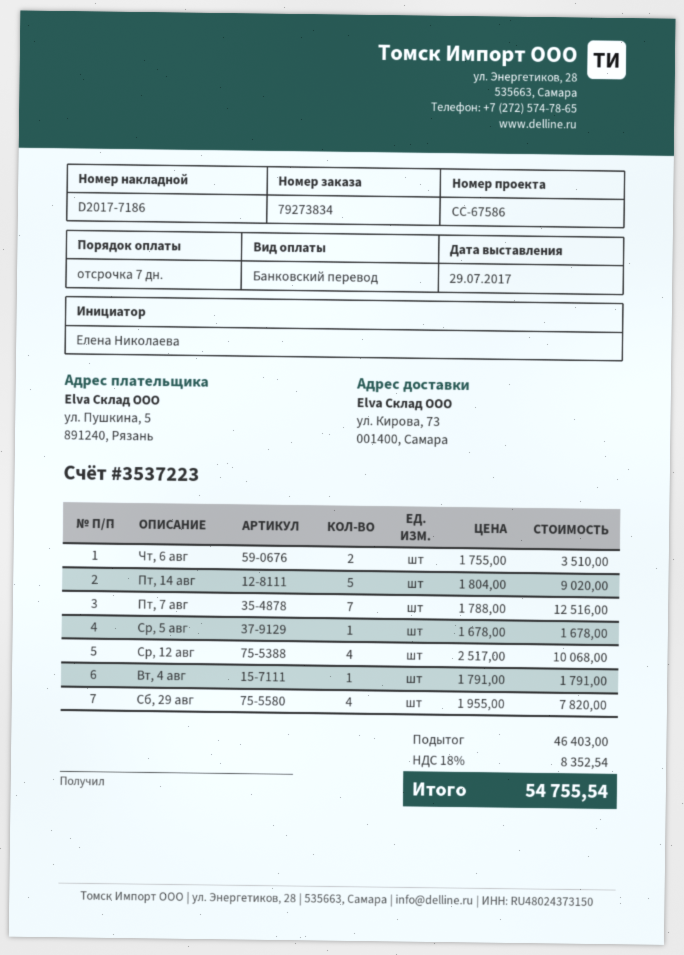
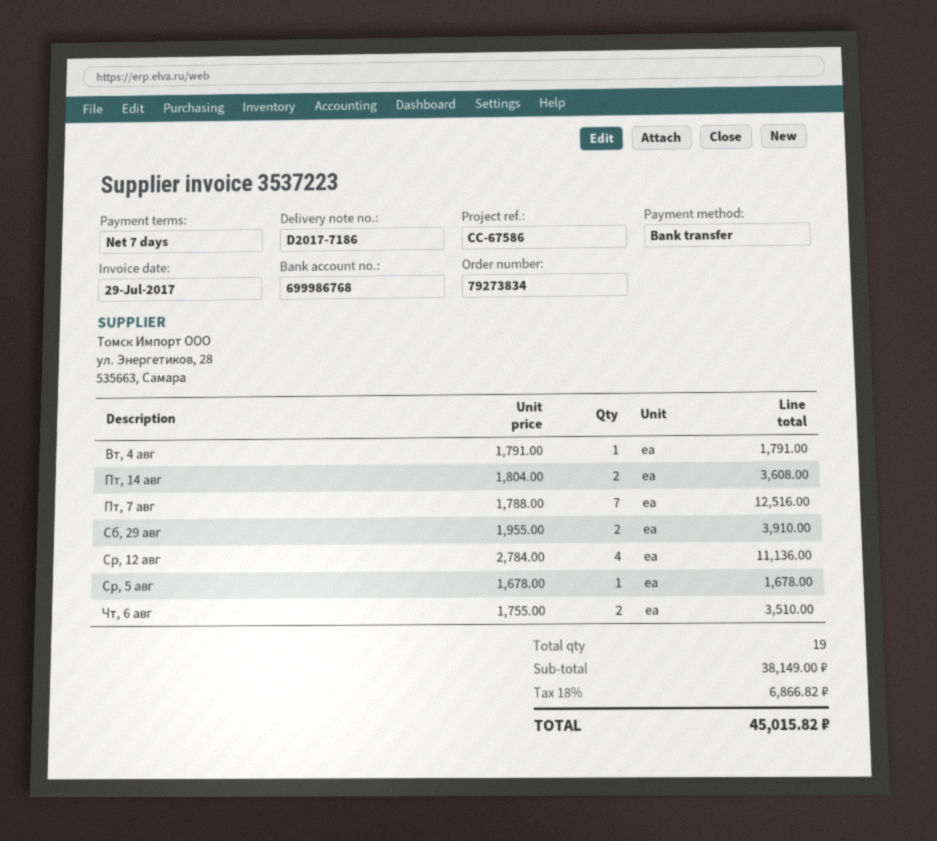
Пт, 14 авг: 5 x 1804.00 = 9020.00 -> 2 x 1804.00 = 3608.00
Ср, 12 авг: 4 x 2517.00 = 10068.00 -> 4 x 2784.00 = 11136.00
Сб, 29 авг: 4 x 1955.00 = 7820.00 -> 2 x 1955.00 = 3910.00
subtotal: 46403.00 -> 38149.00
tax: 18% = 8352.54 -> 18% = 6866.82
total: 54755.54 -> 45015.82

